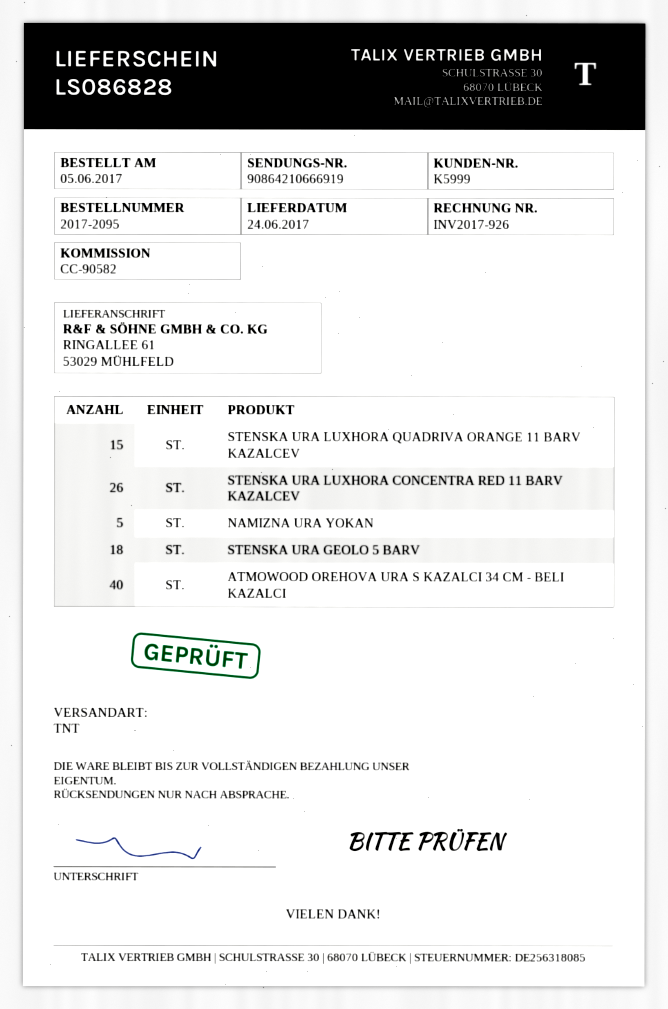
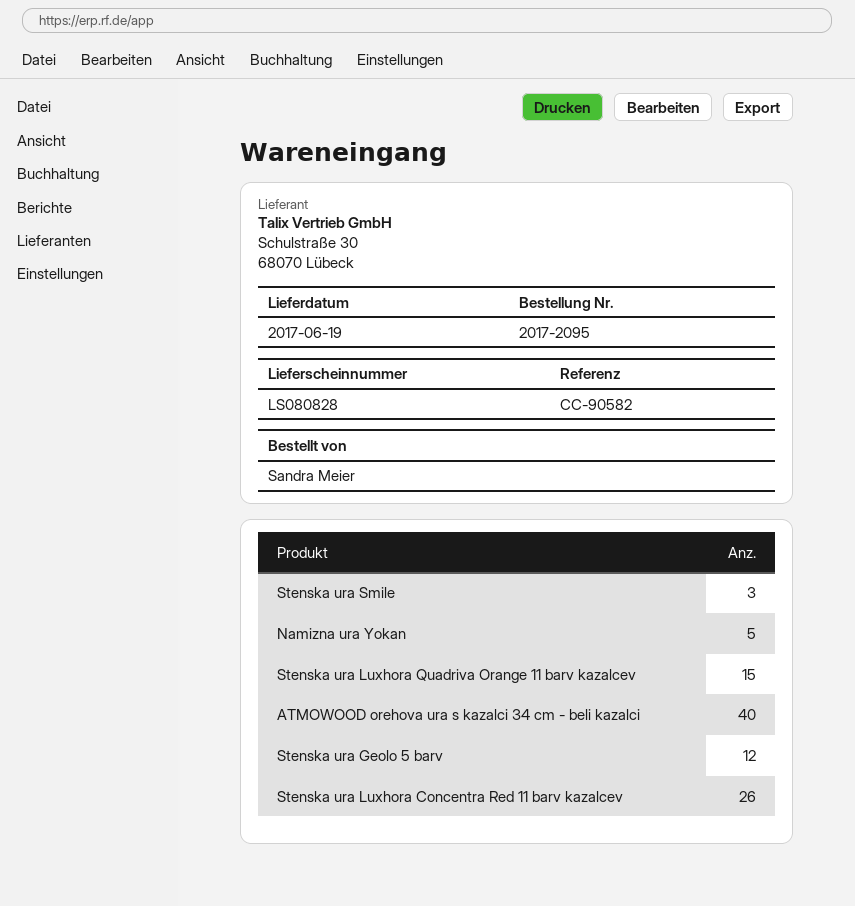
delivery note number: LS086828 -> LS080828
delivery date: 2017-06-24 -> 2017-06-19
STENSKA URA GEOLO 5 BARV: 18 -> 12
Stenska ura Smile: none -> 3

